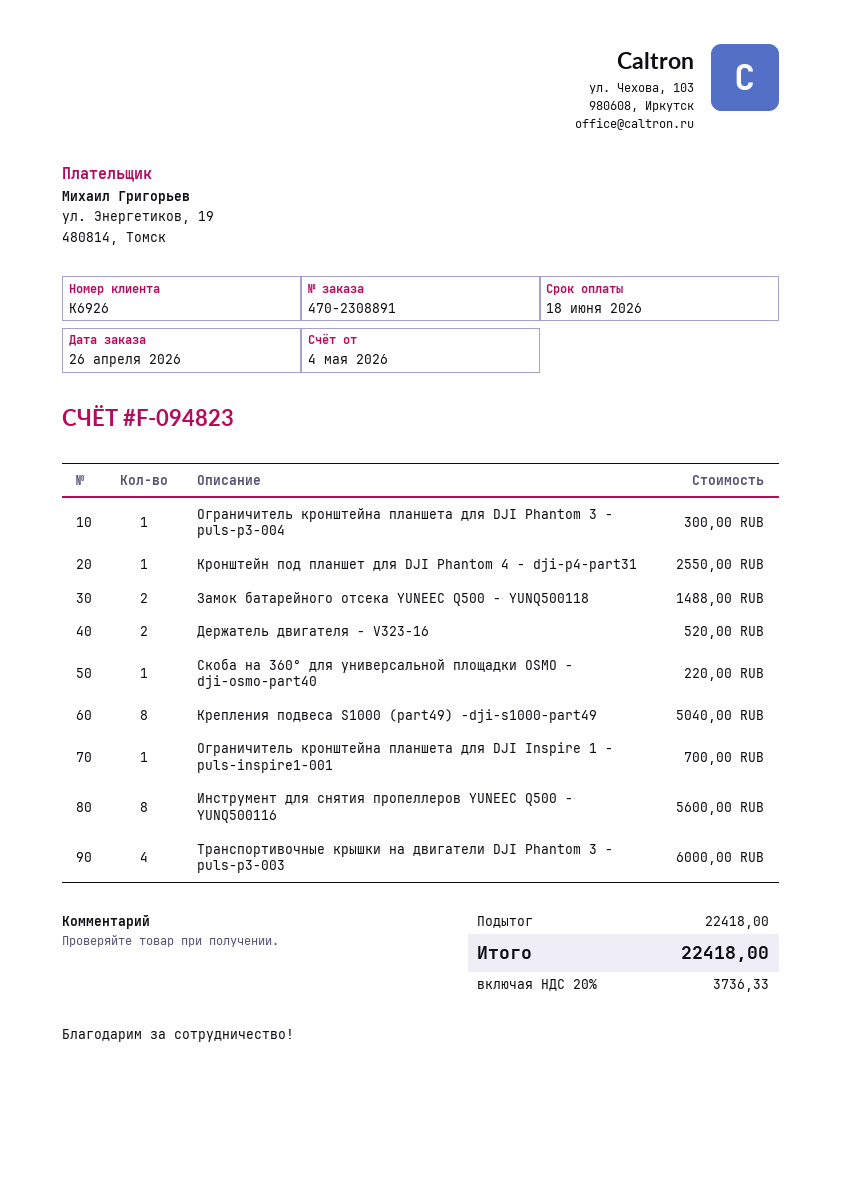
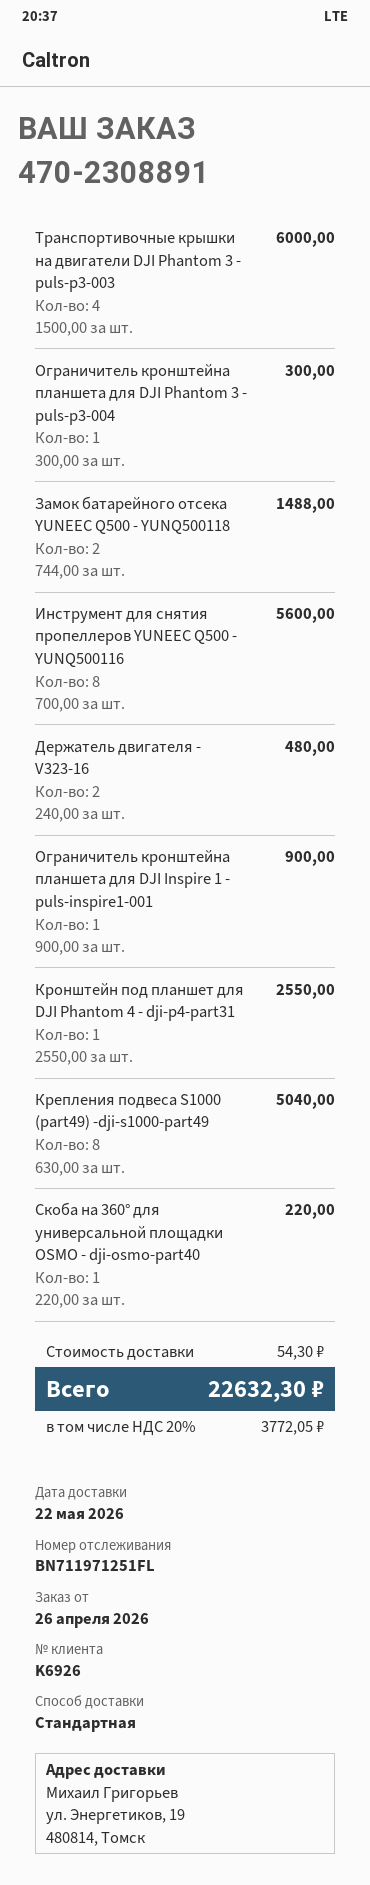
Держатель двигателя - V323-16: 2 for 520.00 -> 2 for 480.00
Ограничитель кронштейна планшета для DJI Inspire 1 - puls-inspire1-001: 1 for 700.00 -> 1 for 900.00
shipping: none -> 54.30
tax: 20% = 3736.33 -> 20% = 3772.05
total: 22418.00 -> 22632.30

